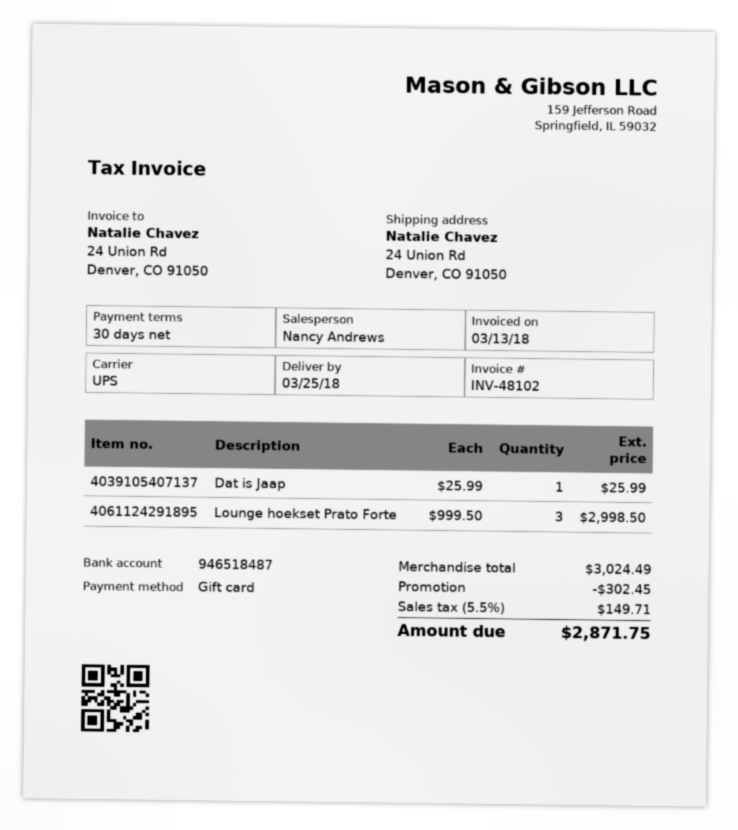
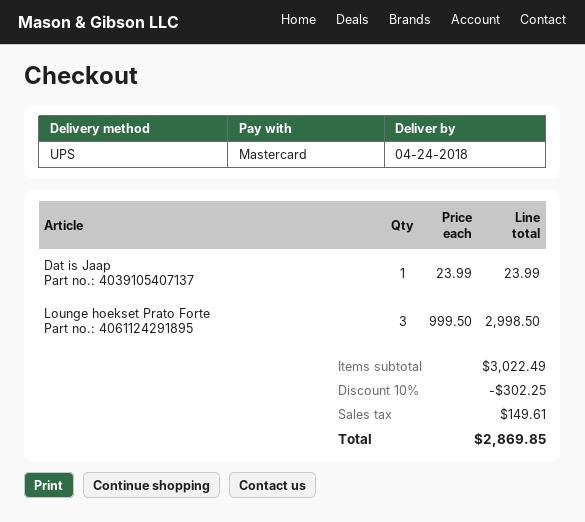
delivery date: 2018-03-25 -> 2018-04-24
payment method: gift card -> Mastercard
Dat is Jaap: 1 x 25.99 = 25.99 -> 1 x 23.99 = 23.99
subtotal: 3024.49 -> 3022.49
discount: 302.45 -> 302.25
tax: 149.71 -> 149.61
total: 2871.75 -> 2869.85

